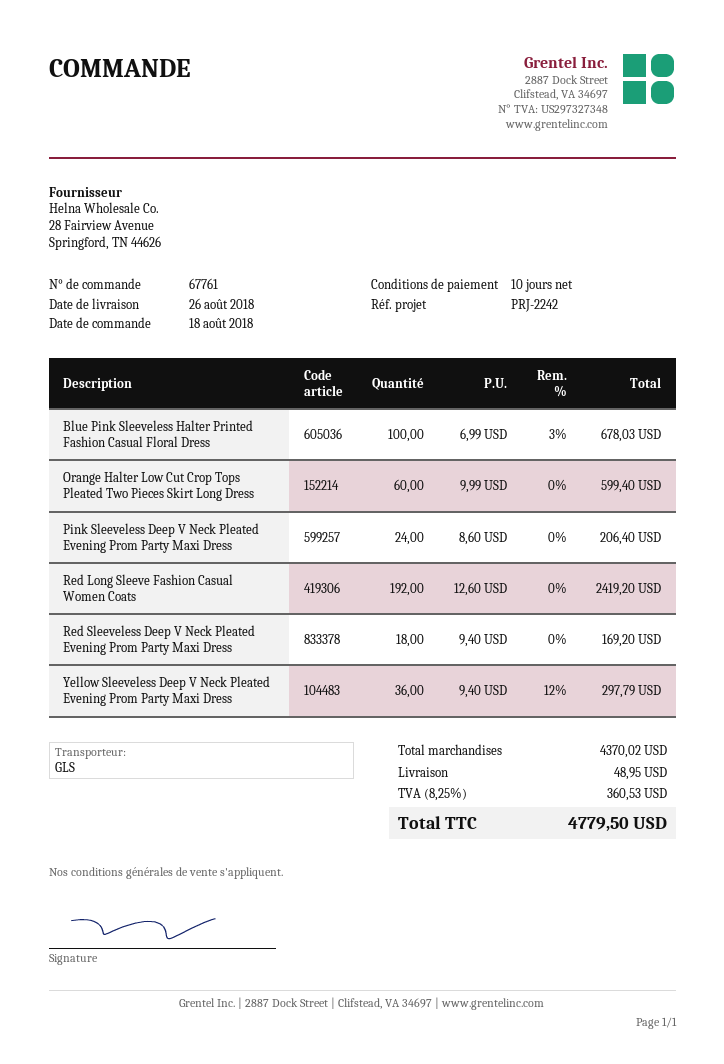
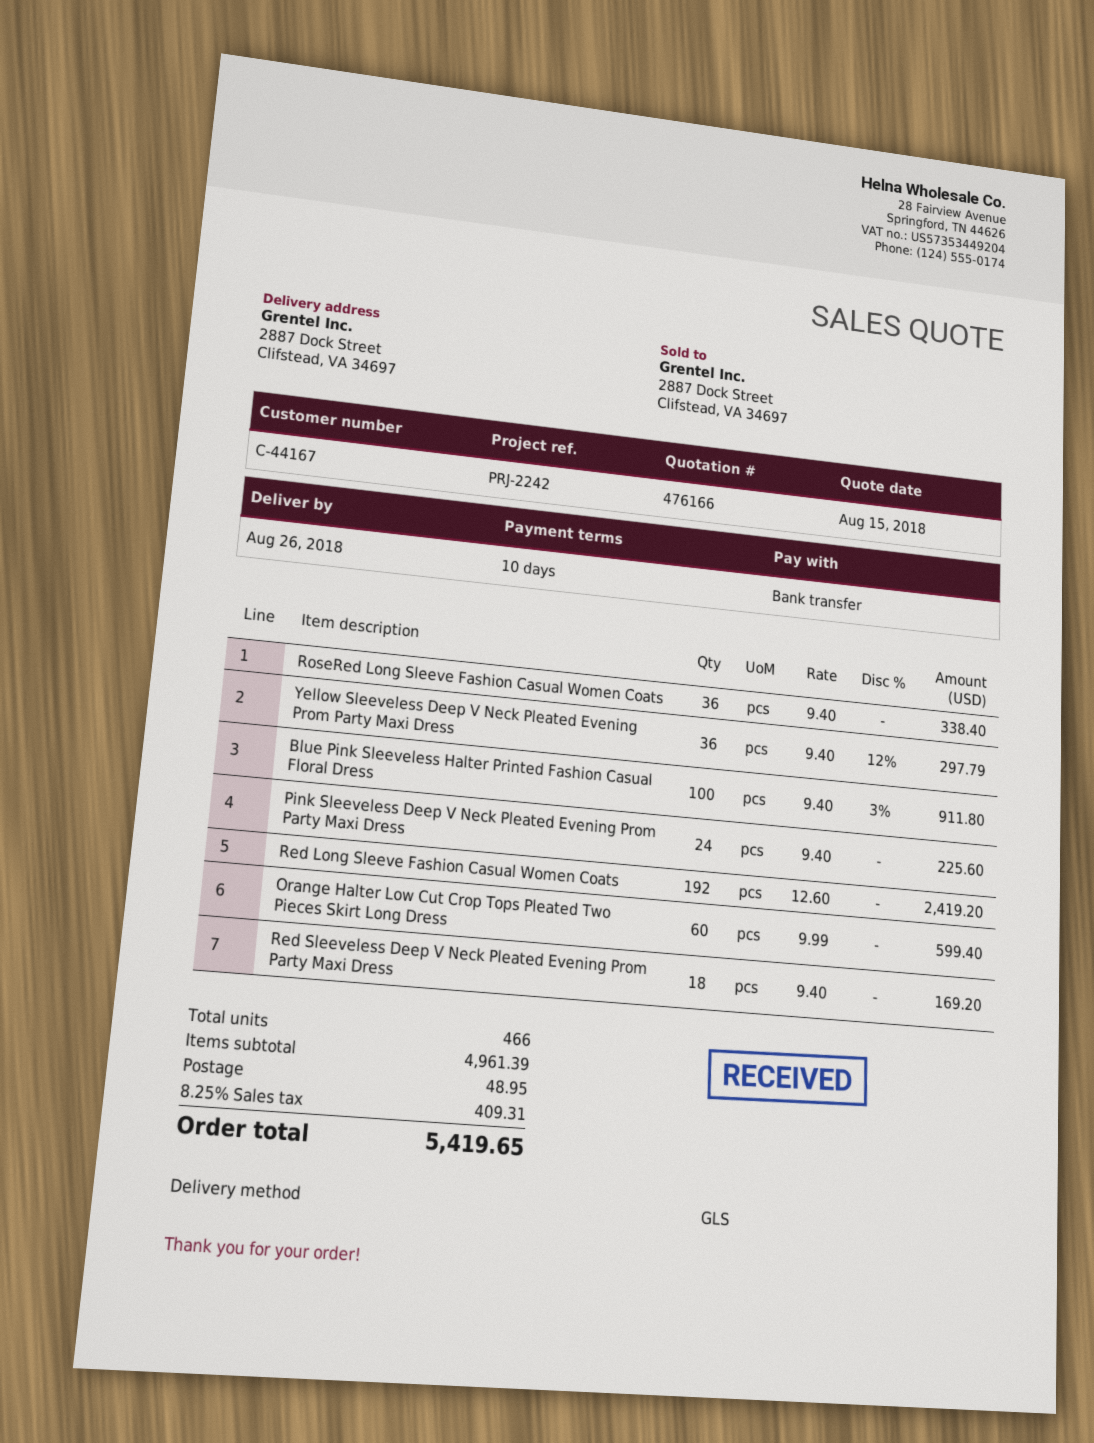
Blue Pink Sleeveless Halter Printed Fashion Casual Floral Dress: 100 x 6.99 - 3% = 678.03 -> 100 x 9.40 - 3% = 911.80
Pink Sleeveless Deep V Neck Pleated Evening Prom Party Maxi Dress: 24 x 8.60 = 206.40 -> 24 x 9.40 = 225.60
RoseRed Long Sleeve Fashion Casual Women Coats: none -> 36 x 9.40 = 338.40
subtotal: 4370.02 -> 4961.39
tax: 8.25% = 360.53 -> 8.25% = 409.31
total: 4779.50 -> 5419.65

